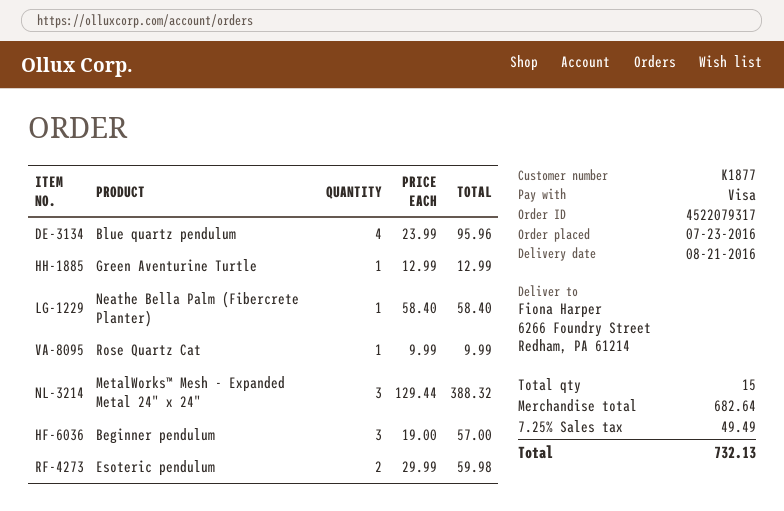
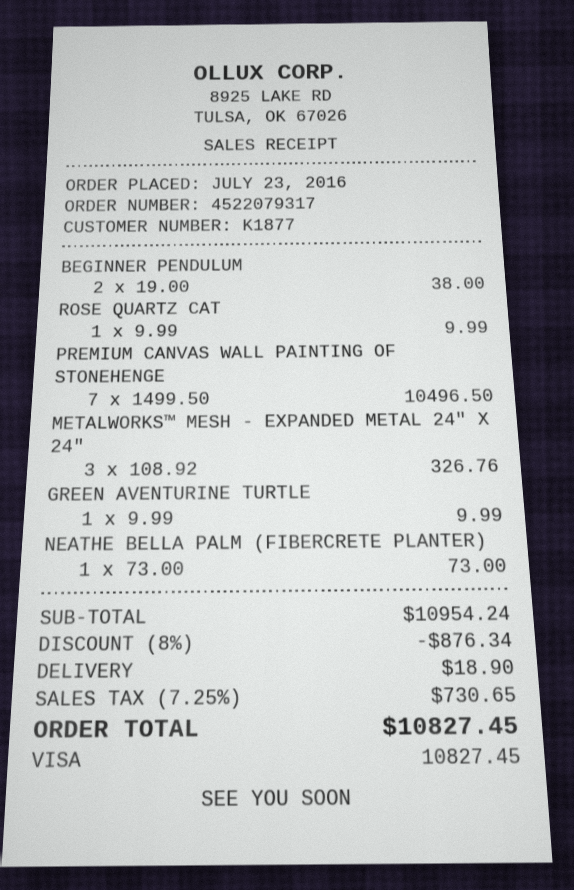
Blue quartz pendulum: 4 x 23.99 = 95.96 -> none
Green Aventurine Turtle: 1 x 12.99 = 12.99 -> 1 x 9.99 = 9.99
Neathe Bella Palm (Fibercrete Planter): 1 x 58.40 = 58.40 -> 1 x 73.00 = 73.00
MetalWorks™ Mesh - Expanded Metal 24" x 24": 3 x 129.44 = 388.32 -> 3 x 108.92 = 326.76
Beginner pendulum: 3 x 19.00 = 57.00 -> 2 x 19.00 = 38.00
Esoteric pendulum: 2 x 29.99 = 59.98 -> none
PREMIUM CANVAS WALL PAINTING OF STONEHENGE: none -> 7 x 1499.50 = 10496.50
subtotal: 682.64 -> 10954.24
discount: none -> 8% = 876.34
shipping: none -> 18.90
tax: 7.25% = 49.49 -> 7.25% = 730.65
total: 732.13 -> 10827.45

